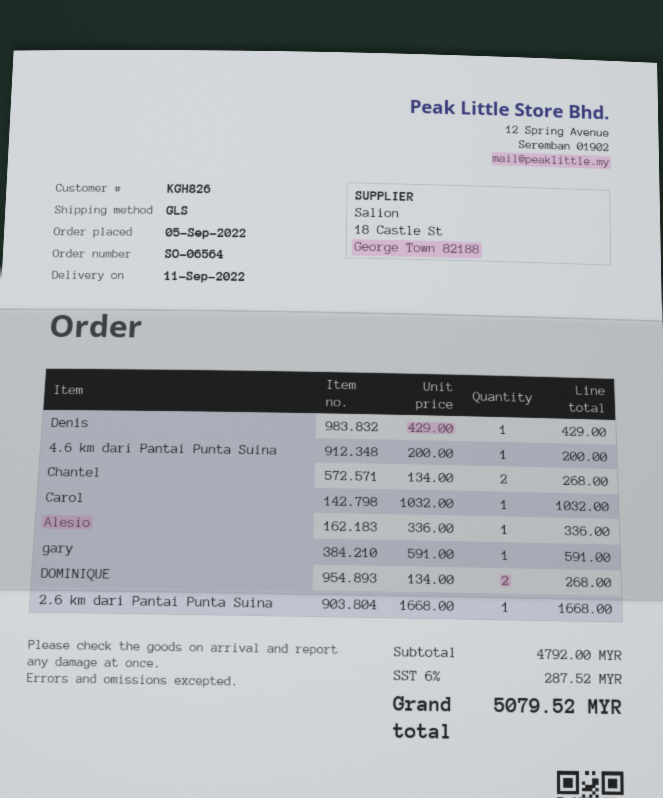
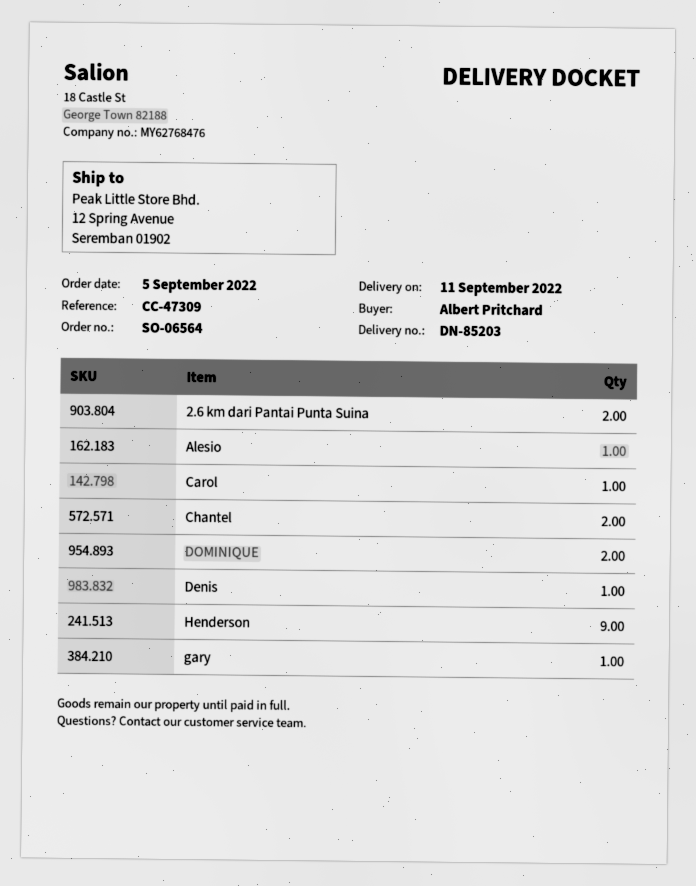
4.6 km dari Pantai Punta Suina: 1 -> none
2.6 km dari Pantai Punta Suina: 1 -> 2
Henderson: none -> 9

